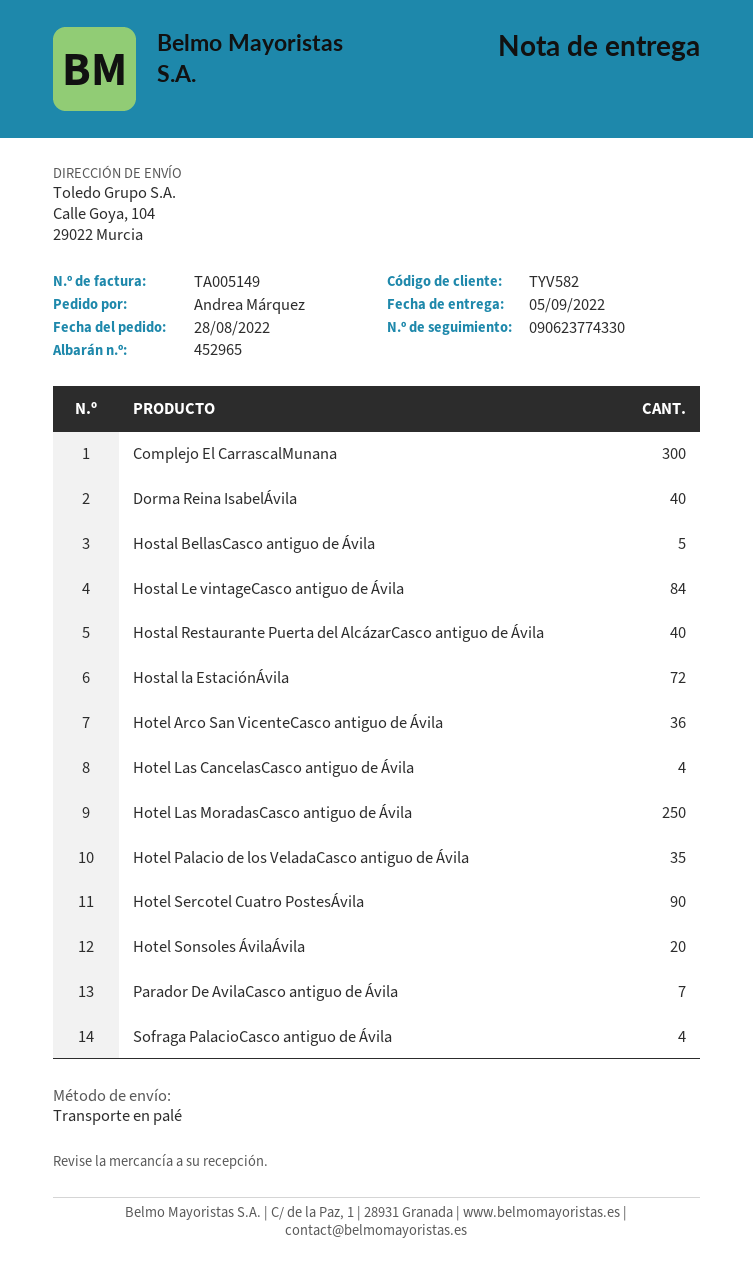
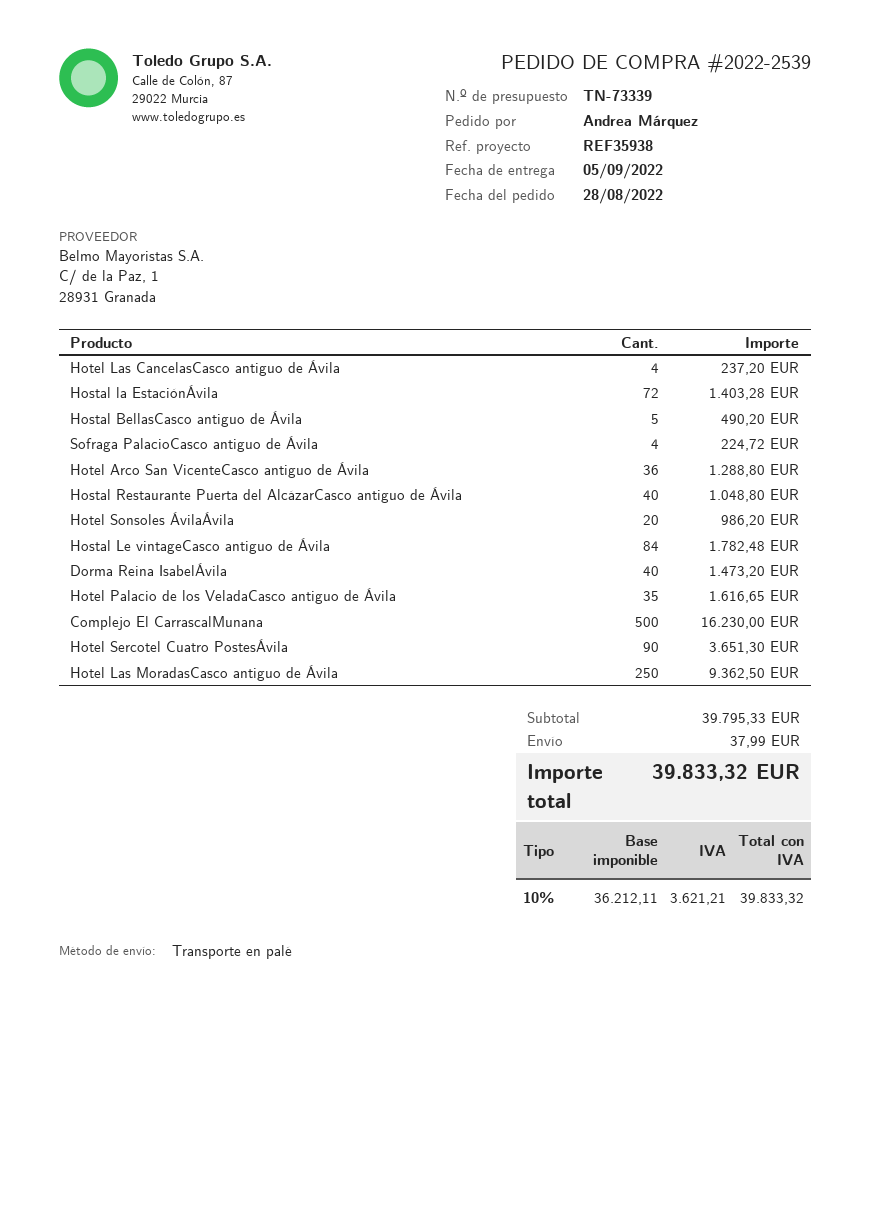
Complejo El CarrascalMunana: 300 -> 500
Parador De AvilaCasco antiguo de Ávila: 7 -> none

